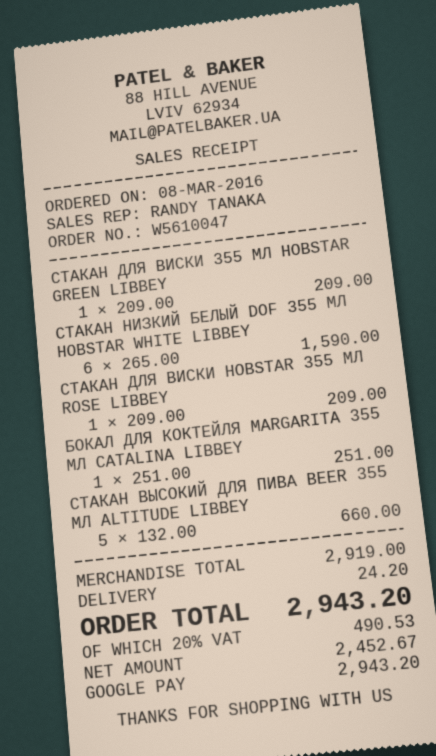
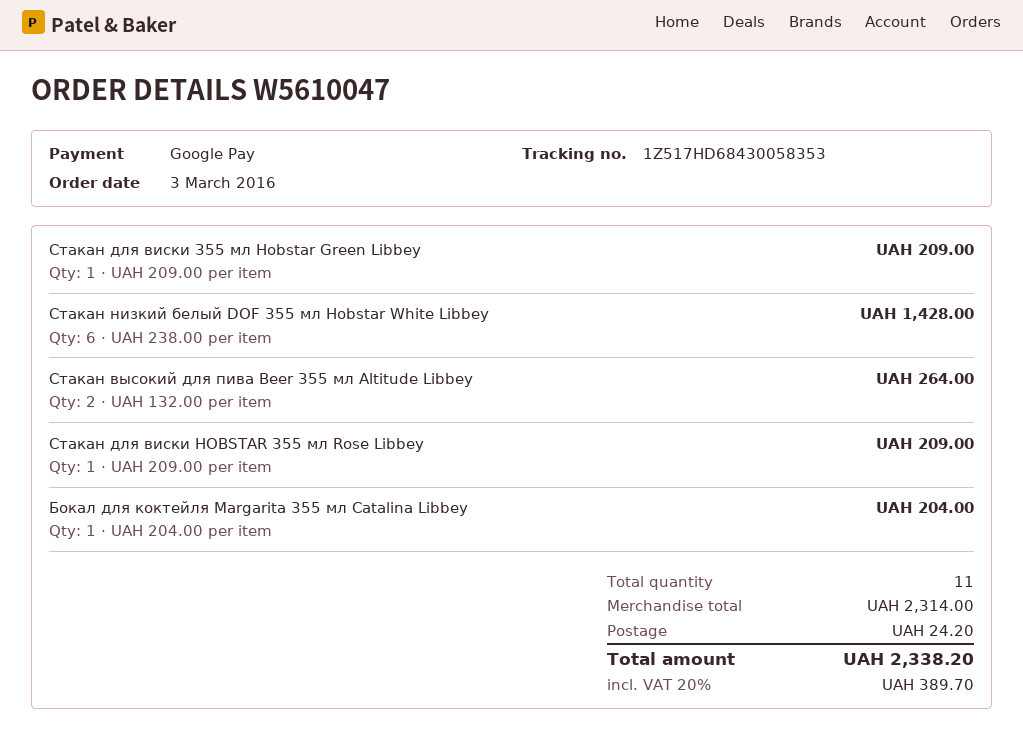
order date: 2016-03-08 -> 2016-03-03
СТАКАН НИЗКИЙ БЕЛЫЙ DOF 355 МЛ HOBSTAR WHITE LIBBEY: 6 x 265.00 = 1590.00 -> 6 x 238.00 = 1428.00
БОКАЛ ДЛЯ КОКТЕЙЛЯ MARGARITA 355 МЛ CATALINA LIBBEY: 1 x 251.00 = 251.00 -> 1 x 204.00 = 204.00
СТАКАН ВЫСОКИЙ ДЛЯ ПИВА BEER 355 МЛ ALTITUDE LIBBEY: 5 x 132.00 = 660.00 -> 2 x 132.00 = 264.00
subtotal: 2919.00 -> 2314.00
tax: 20% = 490.53 -> 20% = 389.70
total: 2943.20 -> 2338.20

